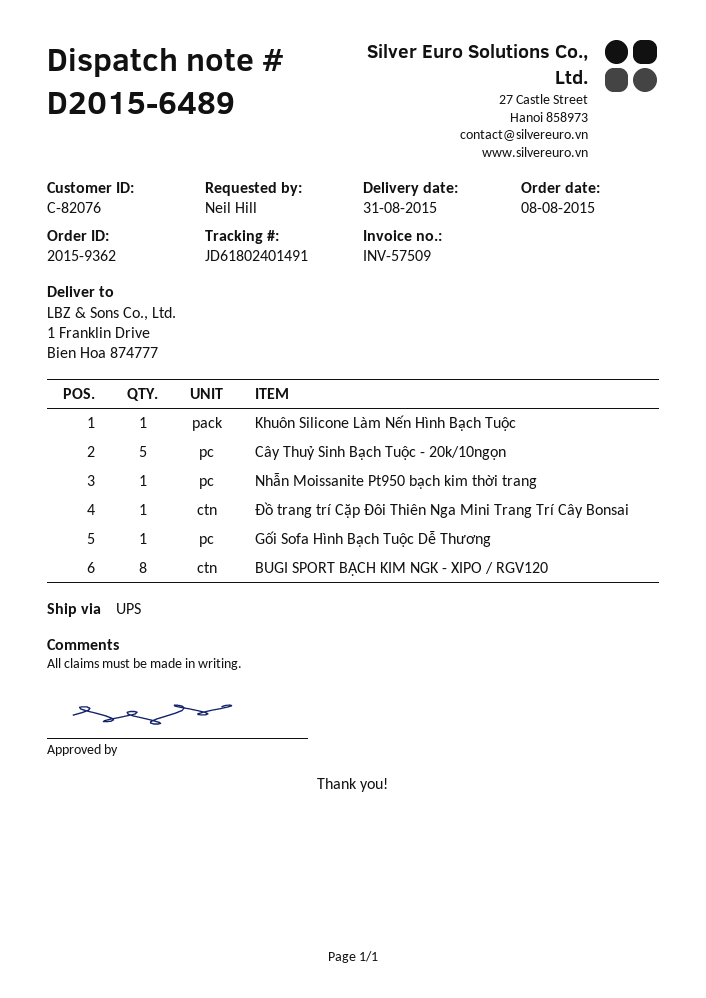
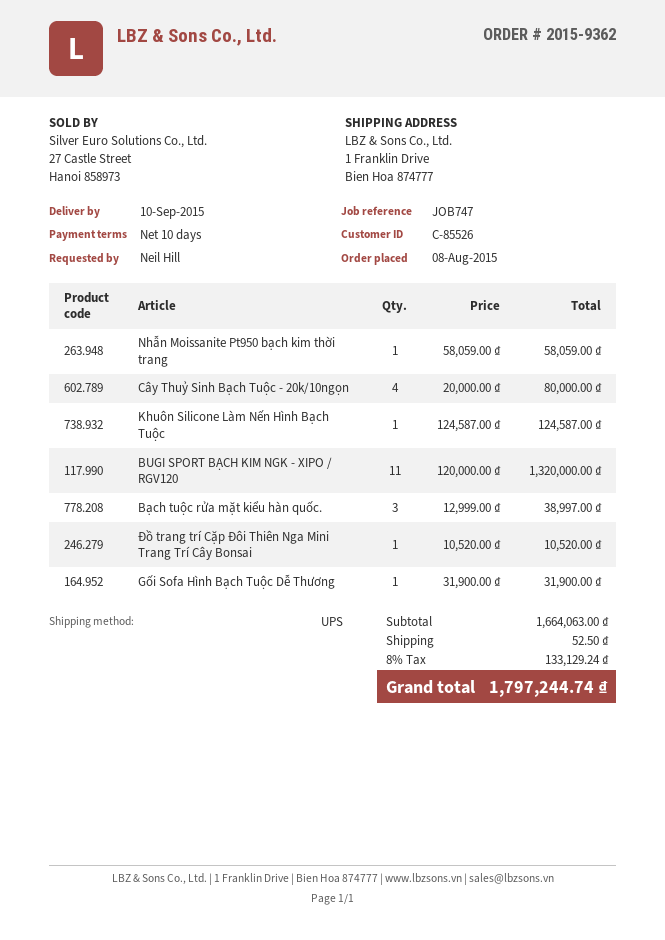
delivery date: 2015-08-31 -> 2015-09-10
customer number: C-82076 -> C-85526
Cây Thuỷ Sinh Bạch Tuộc - 20k/10ngọn: 5 -> 4
BUGI SPORT BẠCH KIM NGK - XIPO / RGV120: 8 -> 11
Bạch tuộc rửa mặt kiểu hàn quốc.: none -> 3

